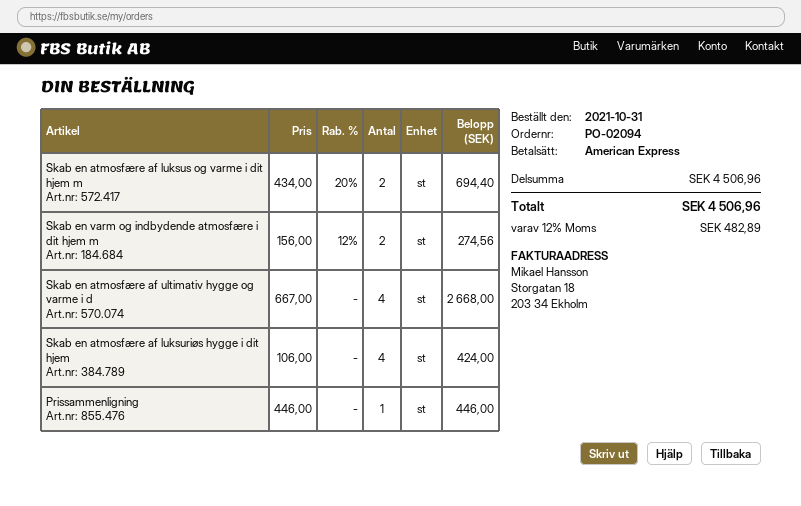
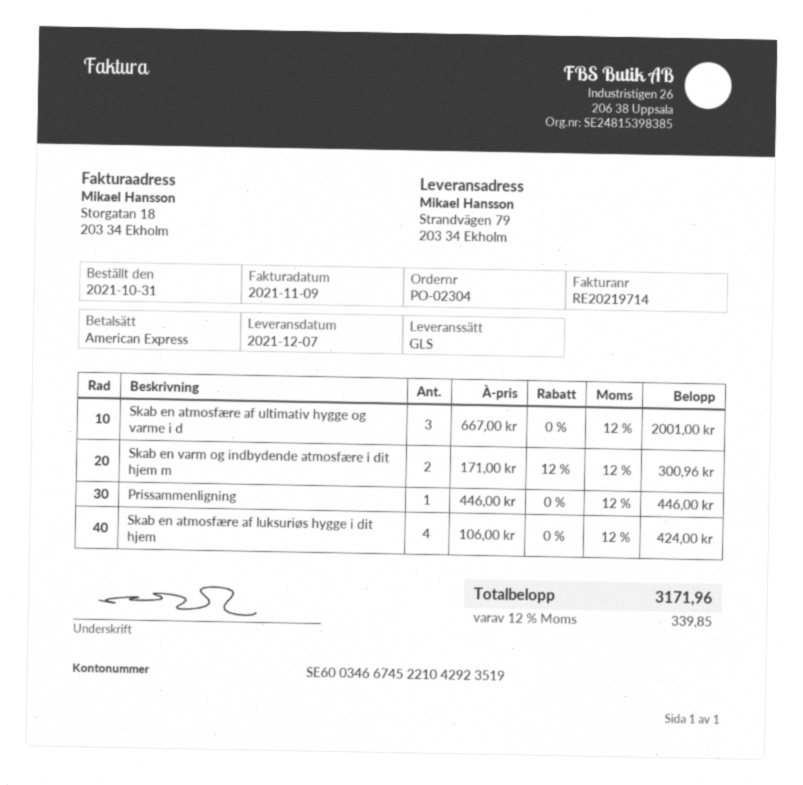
order number: PO-02094 -> PO-02304
Skab en atmosfære af luksus og varme i dit hjem m: 2 x 434.00 - 20% = 694.40 -> none
Skab en varm og indbydende atmosfære i dit hjem m: 2 x 156.00 - 12% = 274.56 -> 2 x 171.00 - 12% = 300.96
Skab en atmosfære af ultimativ hygge og varme i d: 4 x 667.00 = 2668.00 -> 3 x 667.00 = 2001.00
tax: 12% = 482.89 -> 12% = 339.85
total: 4506.96 -> 3171.96

